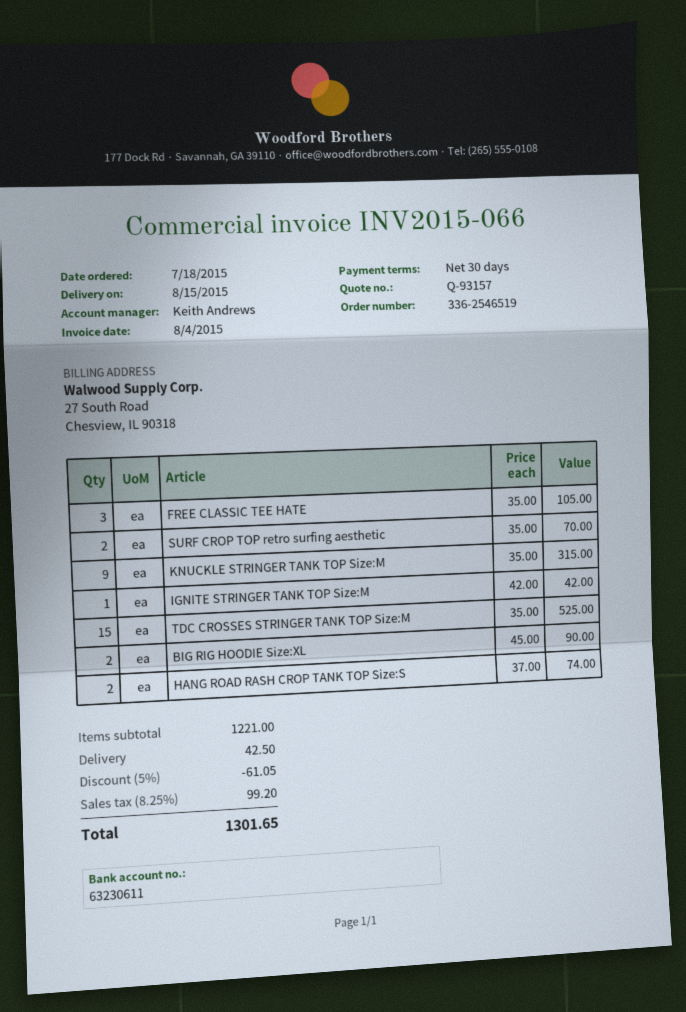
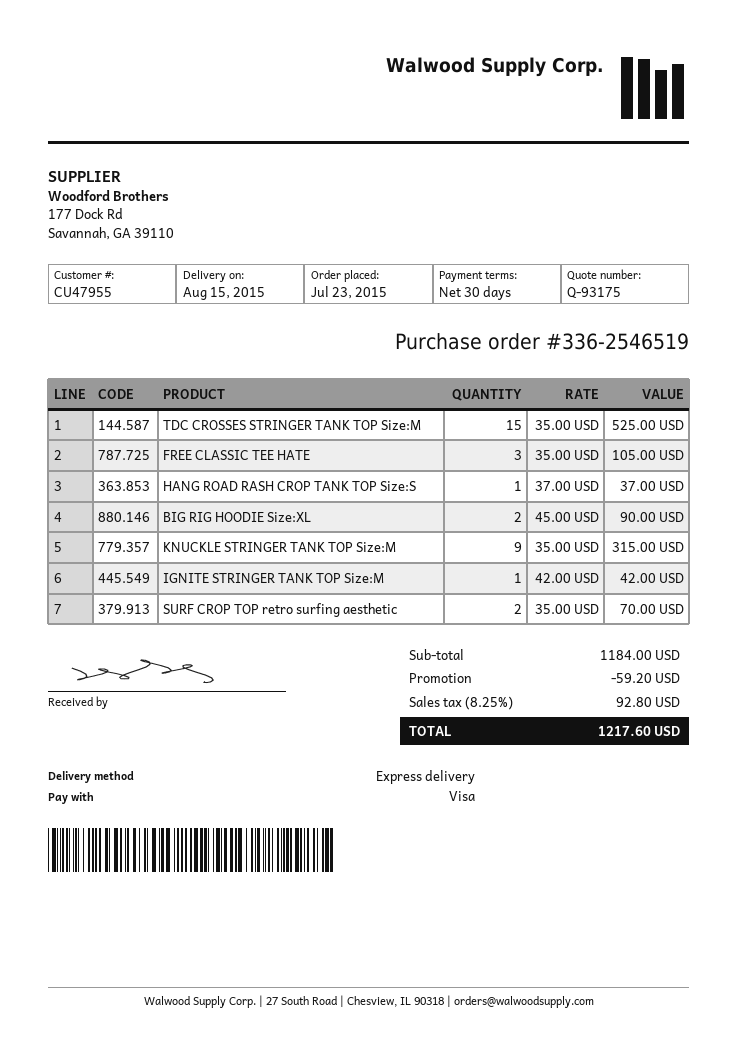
quote number: Q-93157 -> Q-93175
order date: 2015-07-18 -> 2015-07-23
HANG ROAD RASH CROP TANK TOP Size:S: 2 x 37.00 = 74.00 -> 1 x 37.00 = 37.00
subtotal: 1221.00 -> 1184.00
discount: 61.05 -> 59.20
shipping: 42.50 -> none
tax: 8.25% = 99.20 -> 8.25% = 92.80
total: 1301.65 -> 1217.60

